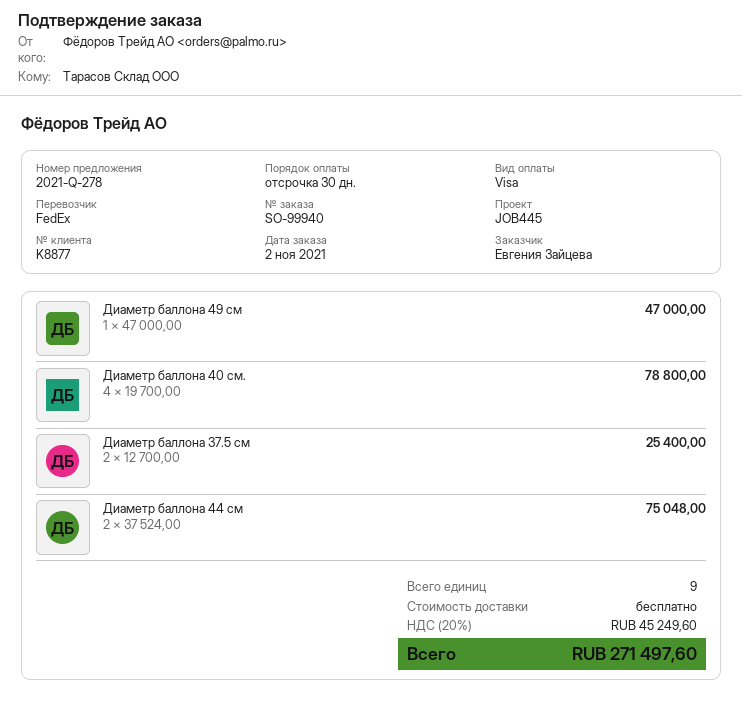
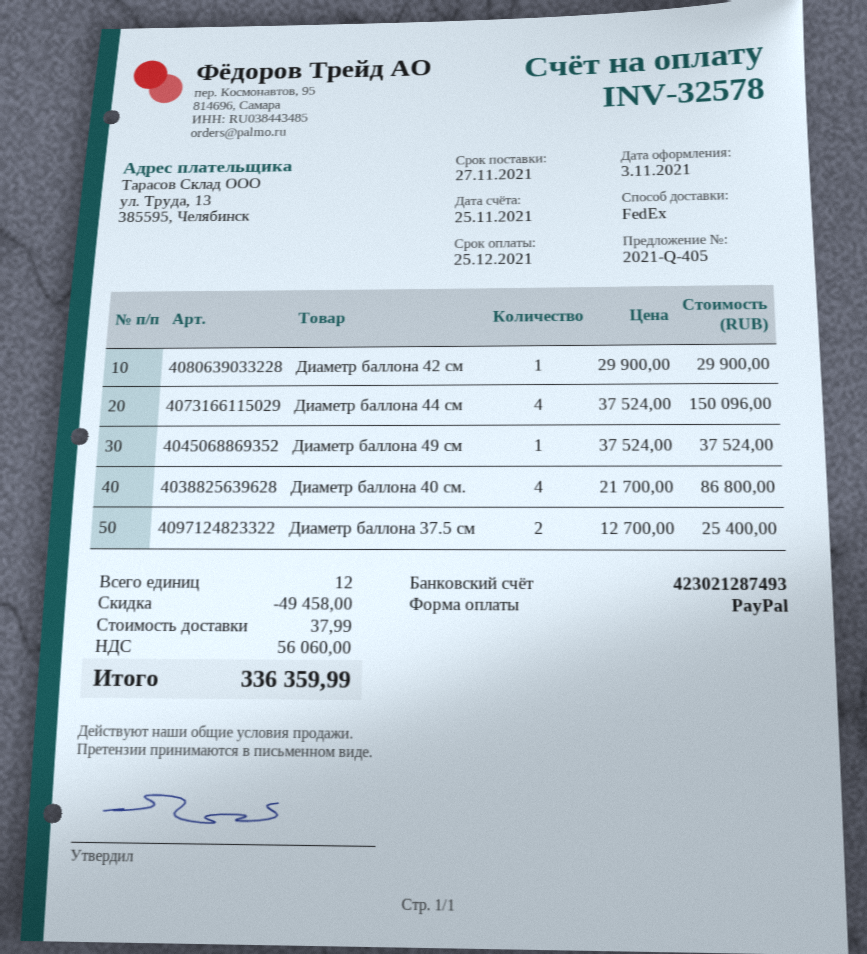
quote number: 2021-Q-278 -> 2021-Q-405
order date: 2021-11-02 -> 2021-11-03
payment method: Visa -> PayPal
Диаметр баллона 49 см: 1 x 47000.00 = 47000.00 -> 1 x 37524.00 = 37524.00
Диаметр баллона 40 см.: 4 x 19700.00 = 78800.00 -> 4 x 21700.00 = 86800.00
Диаметр баллона 44 см: 2 x 37524.00 = 75048.00 -> 4 x 37524.00 = 150096.00
Диаметр баллона 42 см: none -> 1 x 29900.00 = 29900.00
total quantity: 9 -> 12
discount: none -> 49458.00
shipping: 0.00 -> 37.99
tax: 45249.60 -> 56060.00
total: 271497.60 -> 336359.99

